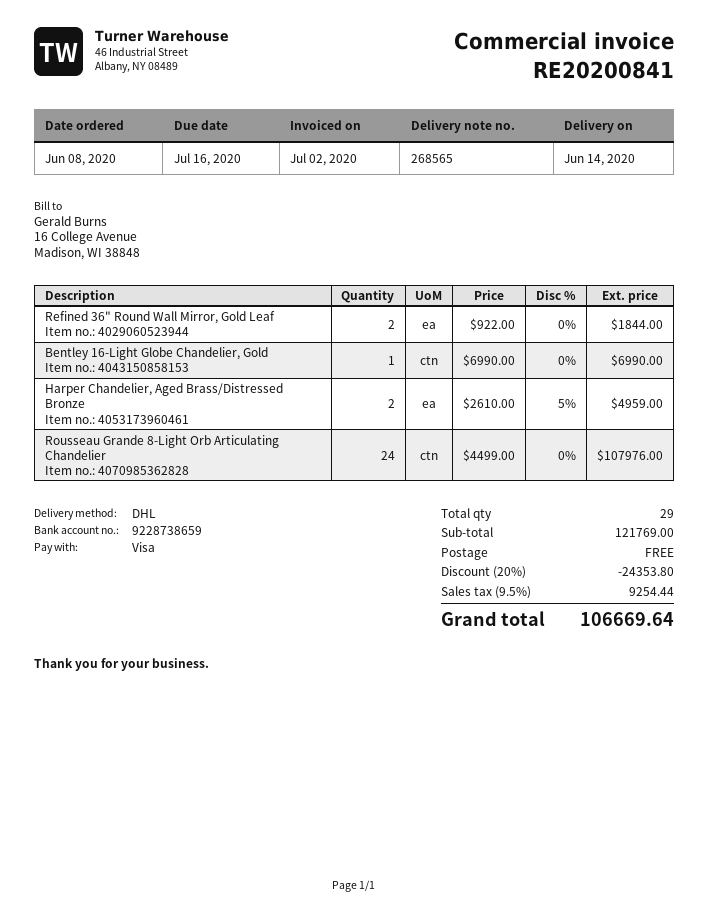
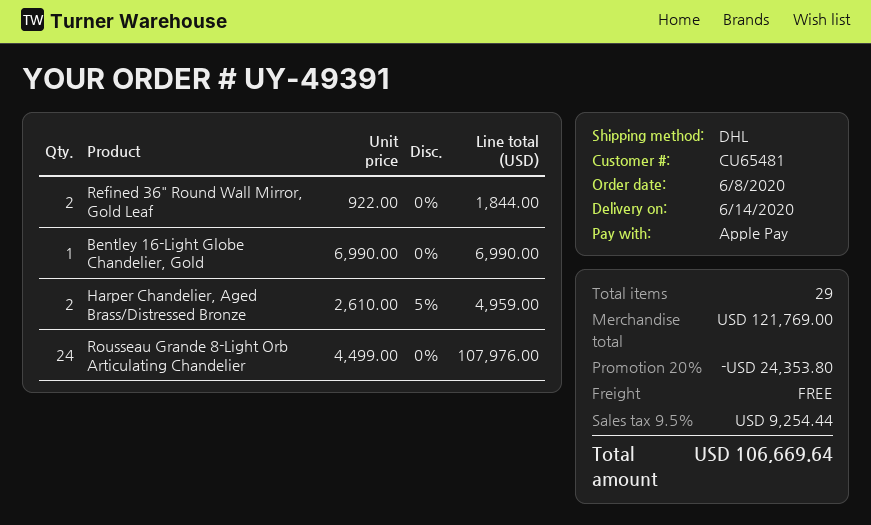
payment method: Visa -> Apple Pay

